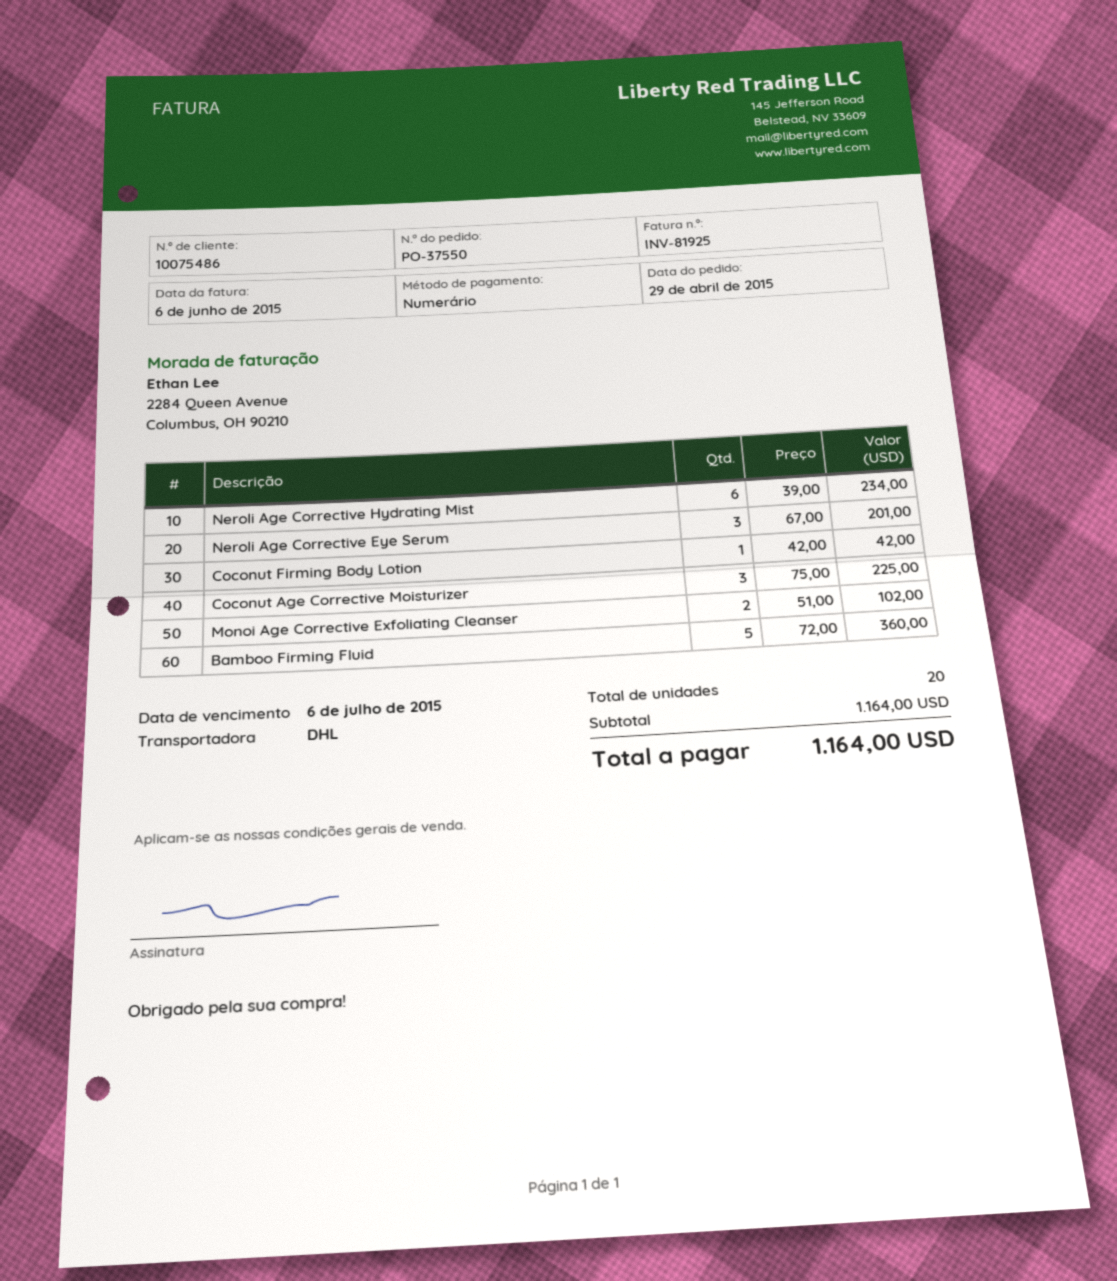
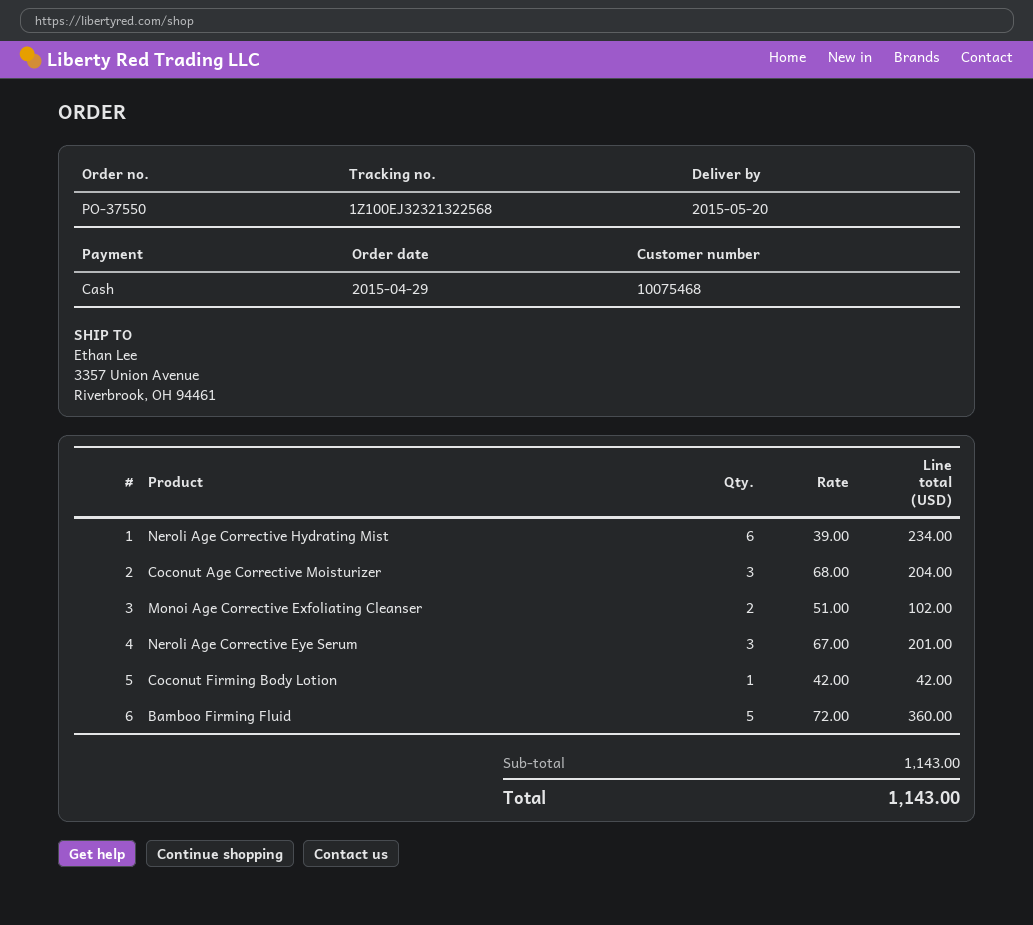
customer number: 10075486 -> 10075468
Coconut Age Corrective Moisturizer: 3 x 75.00 = 225.00 -> 3 x 68.00 = 204.00
subtotal: 1164.00 -> 1143.00
total: 1164.00 -> 1143.00

